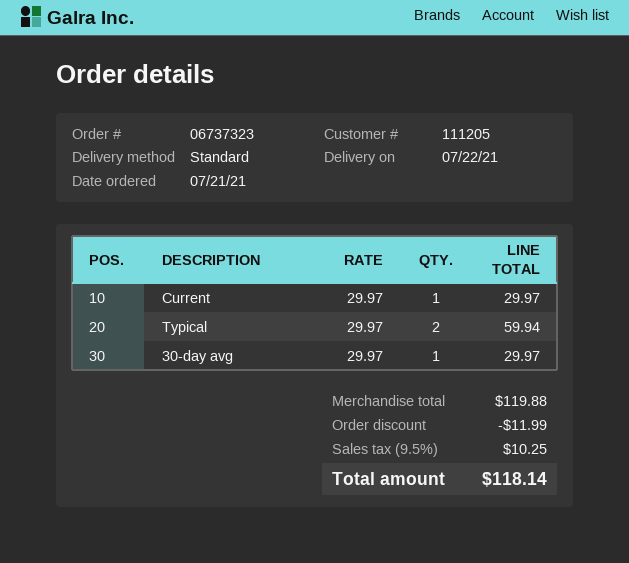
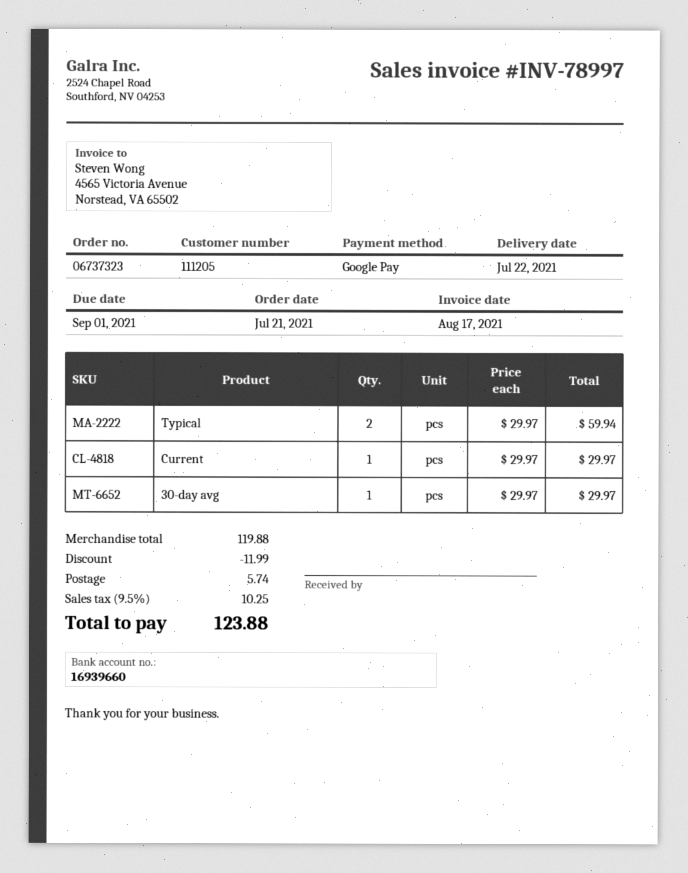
shipping: none -> 5.74
total: 118.14 -> 123.88

